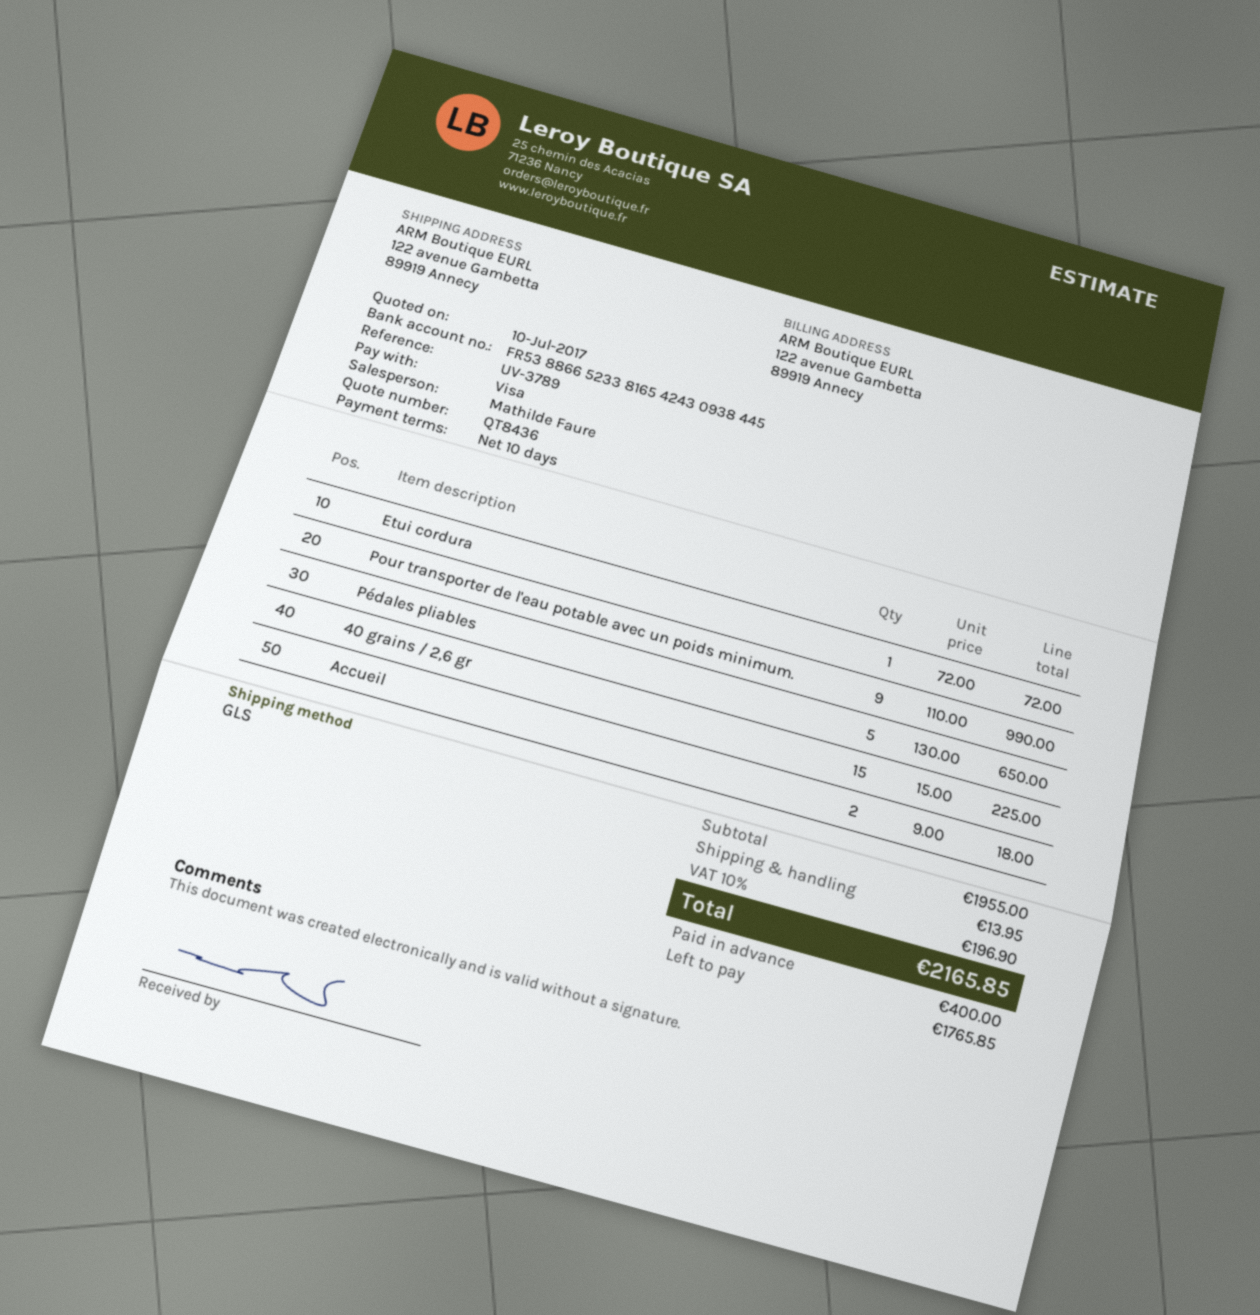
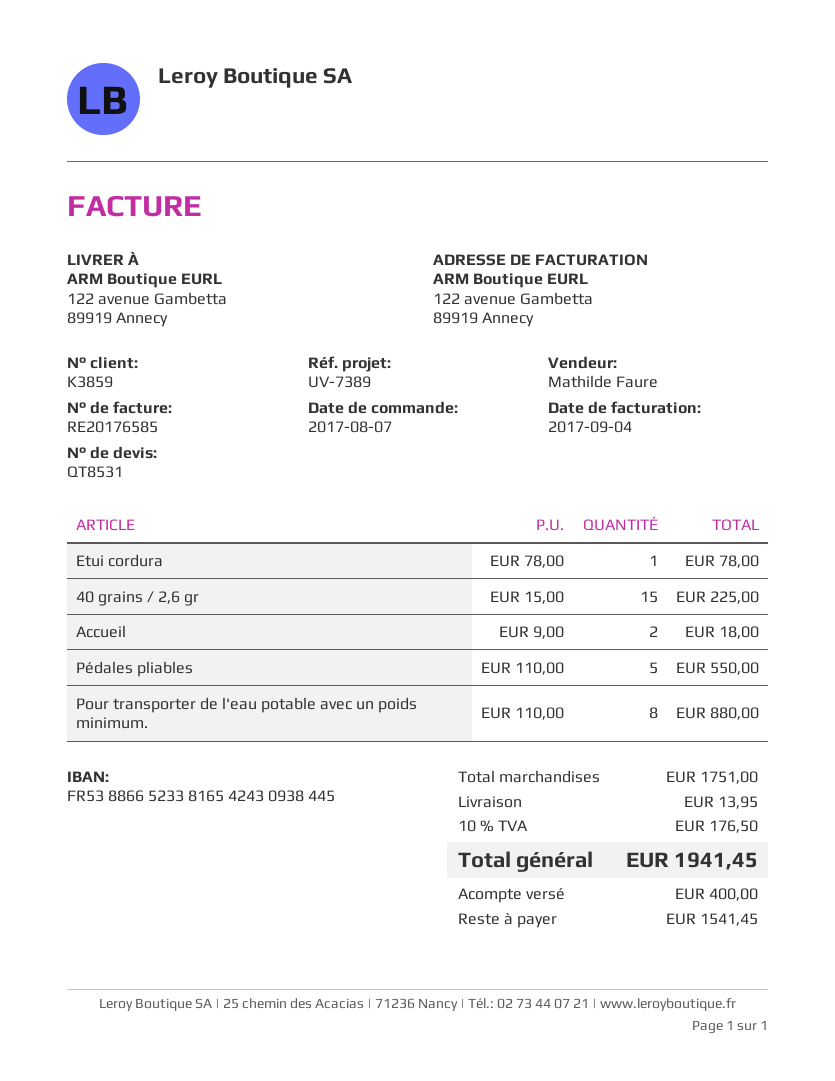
quote number: QT8436 -> QT8531
reference: UV-3789 -> UV-7389
Etui cordura: 1 x 72.00 = 72.00 -> 1 x 78.00 = 78.00
Pour transporter de l'eau potable avec un poids minimum.: 9 x 110.00 = 990.00 -> 8 x 110.00 = 880.00
Pédales pliables: 5 x 130.00 = 650.00 -> 5 x 110.00 = 550.00
subtotal: 1955.00 -> 1751.00
tax: 10% = 196.90 -> 10% = 176.50
total: 2165.85 -> 1941.45
balance: 1765.85 -> 1541.45

